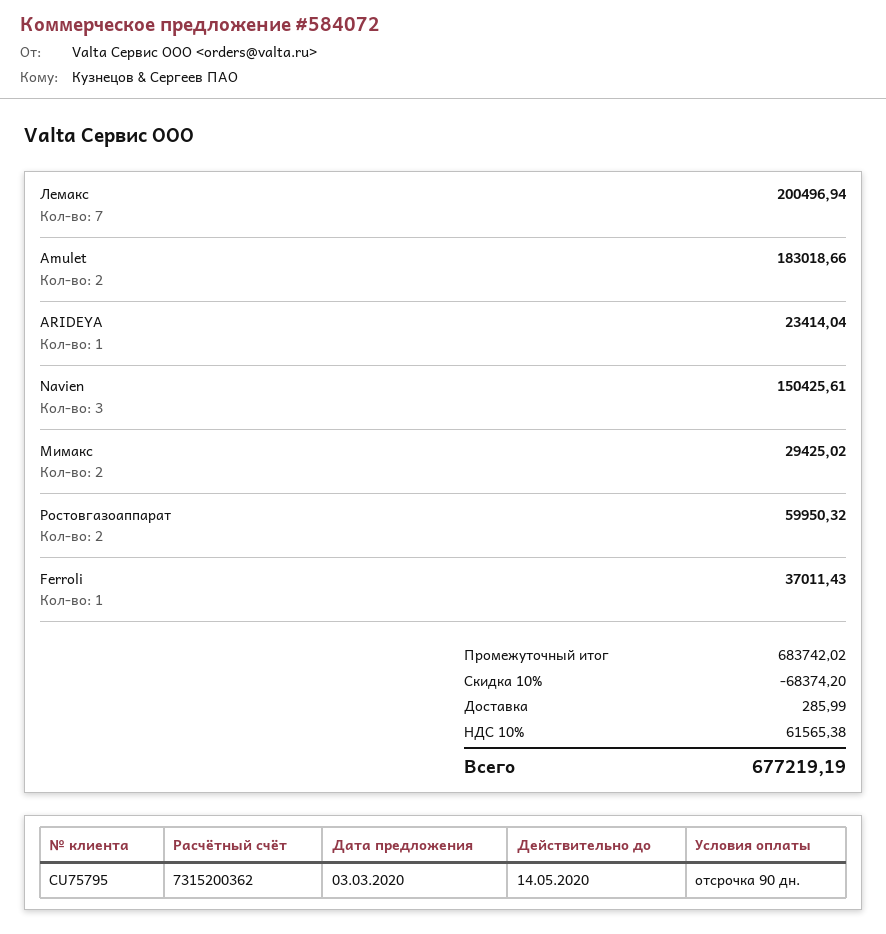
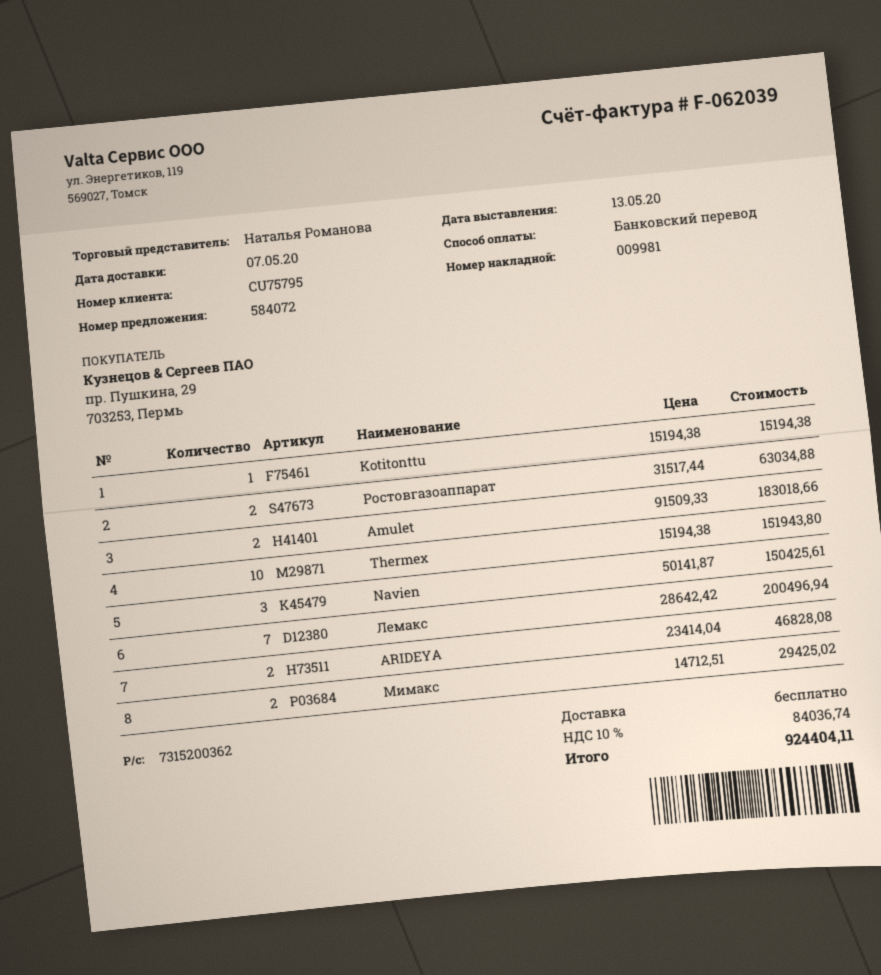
ARIDEYA: 1 for 23414.04 -> 2 for 46828.08
Ростовгазоаппарат: 2 for 59950.32 -> 2 for 63034.88
Ferroli: 1 for 37011.43 -> none
Kotitonttu: none -> 1 for 15194.38
Thermex: none -> 10 for 151943.80
discount: 10% = 68374.20 -> none
shipping: 285.99 -> 0.00
tax: 10% = 61565.38 -> 10% = 84036.74
total: 677219.19 -> 924404.11

